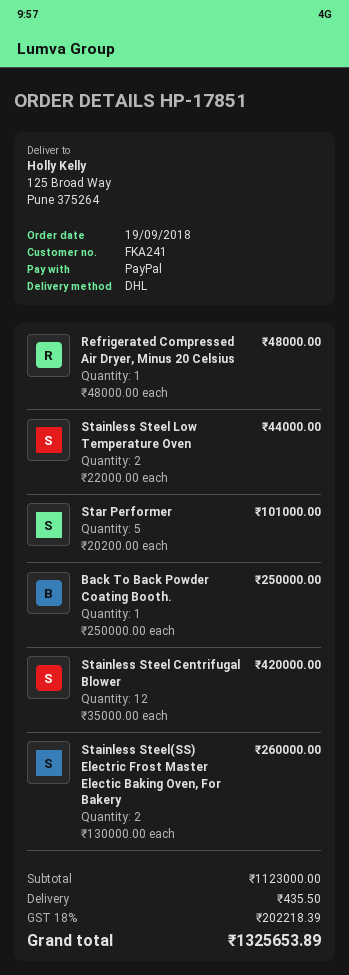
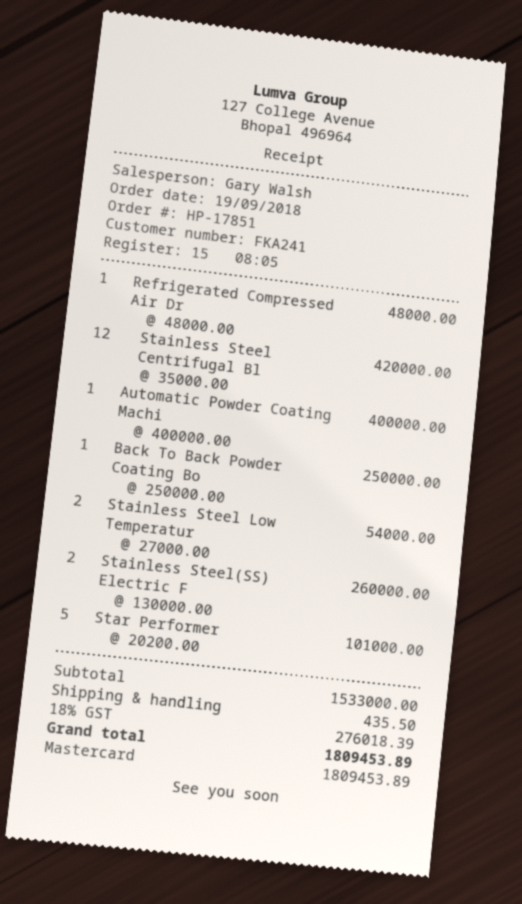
payment method: PayPal -> Mastercard
Stainless Steel Low Temperature Oven: 2 x 22000.00 = 44000.00 -> 2 x 27000.00 = 54000.00
Automatic Powder Coating Machi: none -> 1 x 400000.00 = 400000.00
subtotal: 1123000.00 -> 1533000.00
tax: 18% = 202218.39 -> 18% = 276018.39
total: 1325653.89 -> 1809453.89

